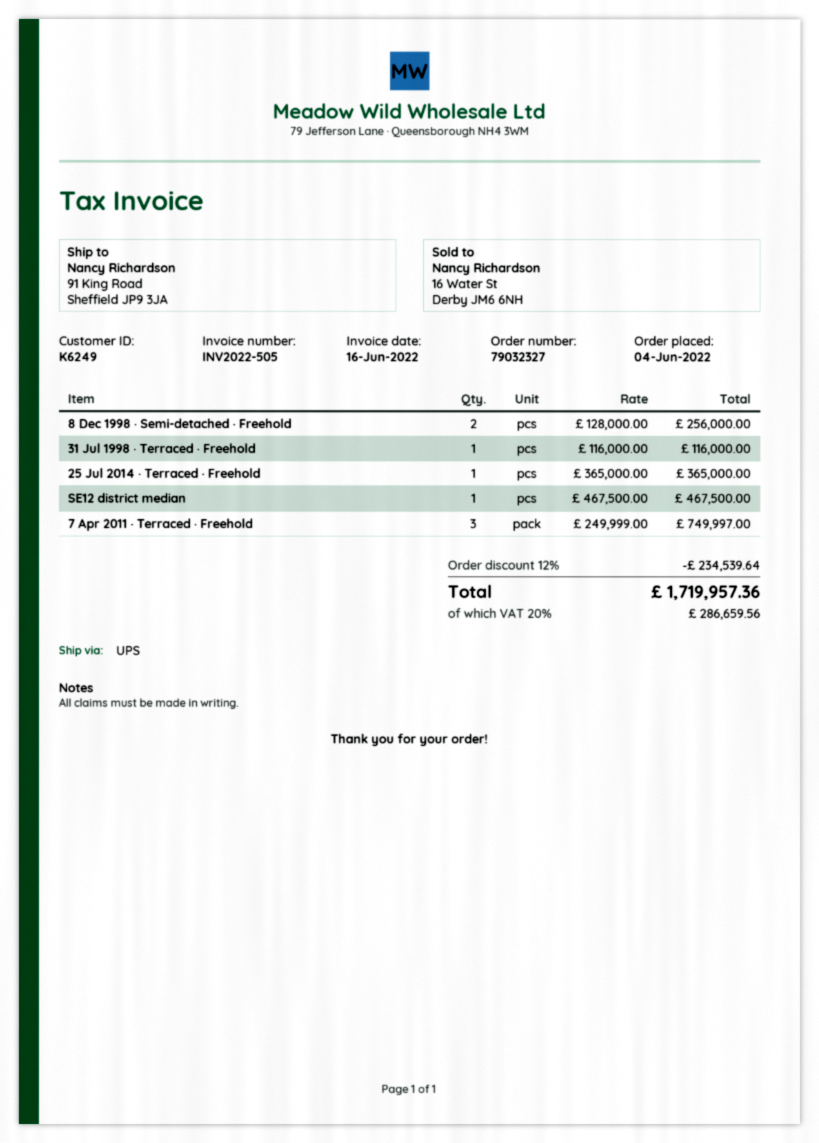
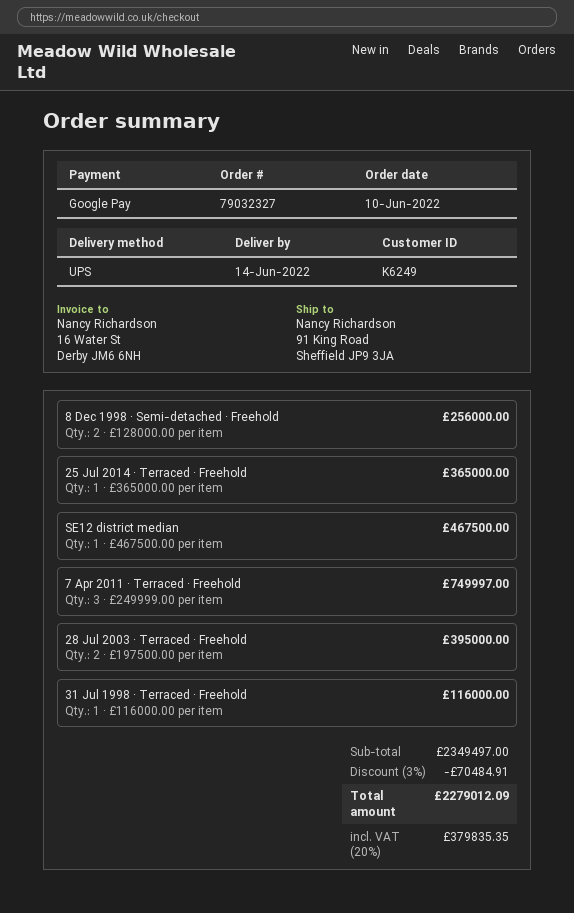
order date: 2022-06-04 -> 2022-06-10
28 Jul 2003 · Terraced · Freehold: none -> 2 x 197500.00 = 395000.00
discount: 12% = 234539.64 -> 3% = 70484.91
tax: 20% = 286659.56 -> 20% = 379835.35
total: 1719957.36 -> 2279012.09

